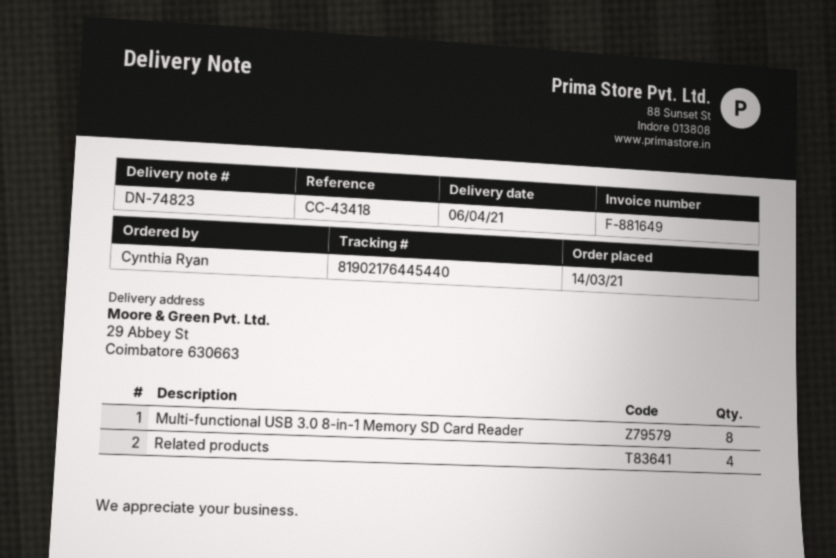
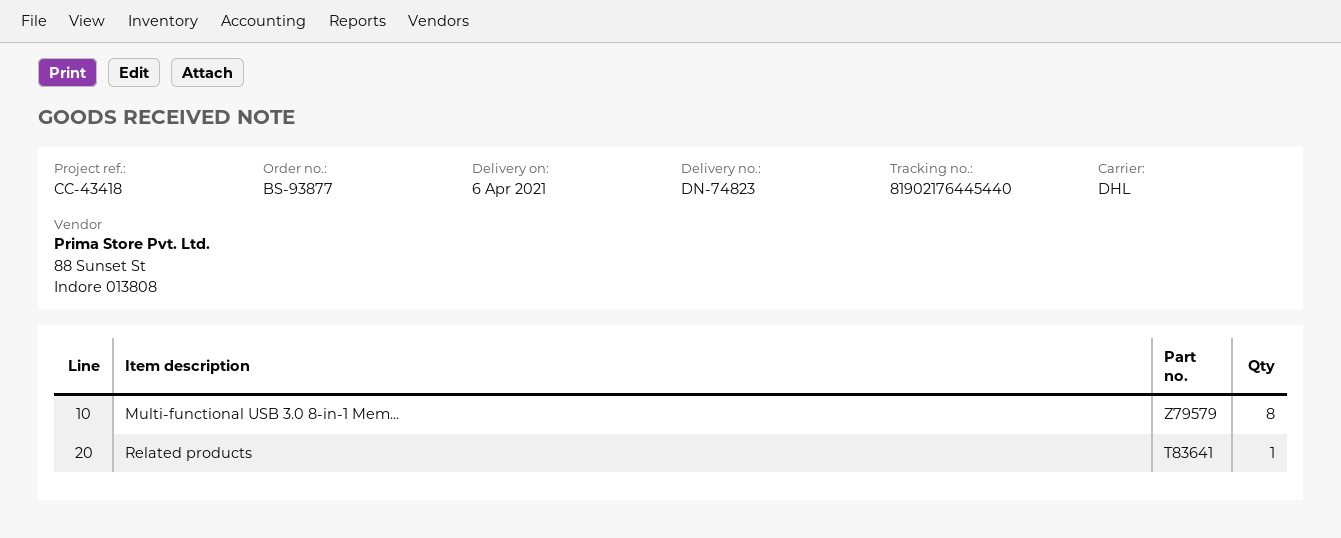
Related products: 4 -> 1

